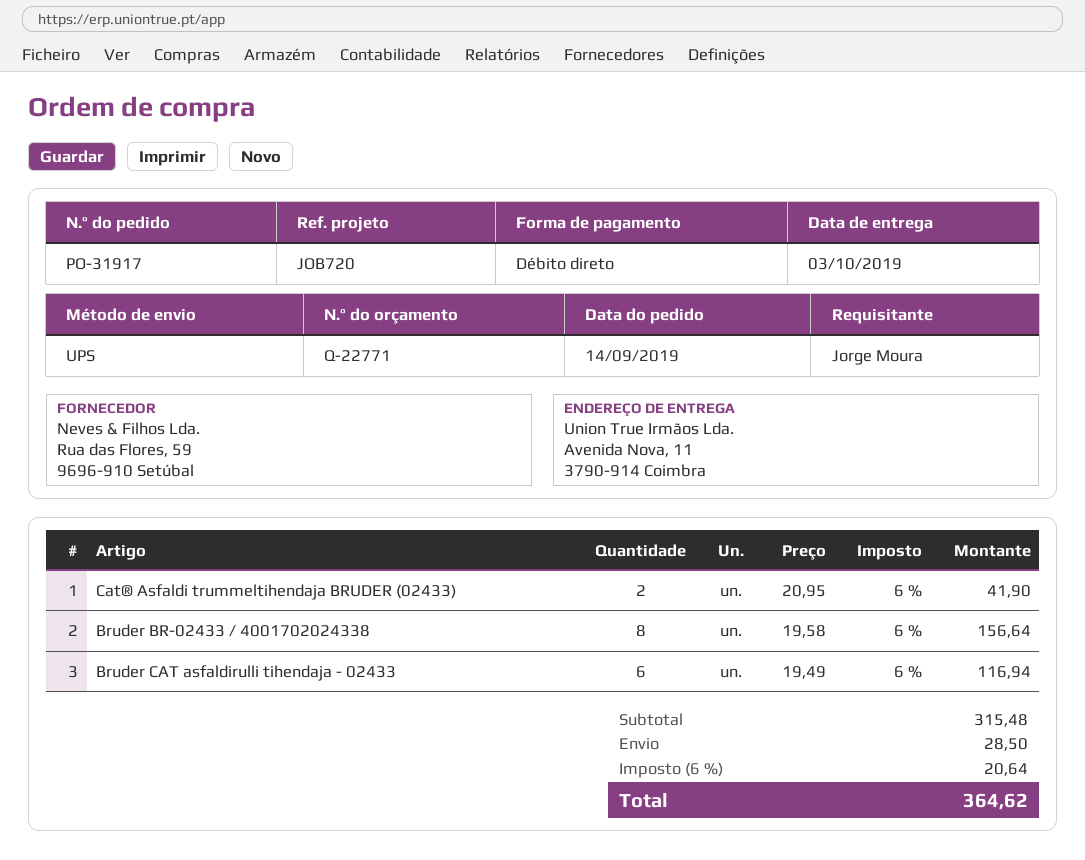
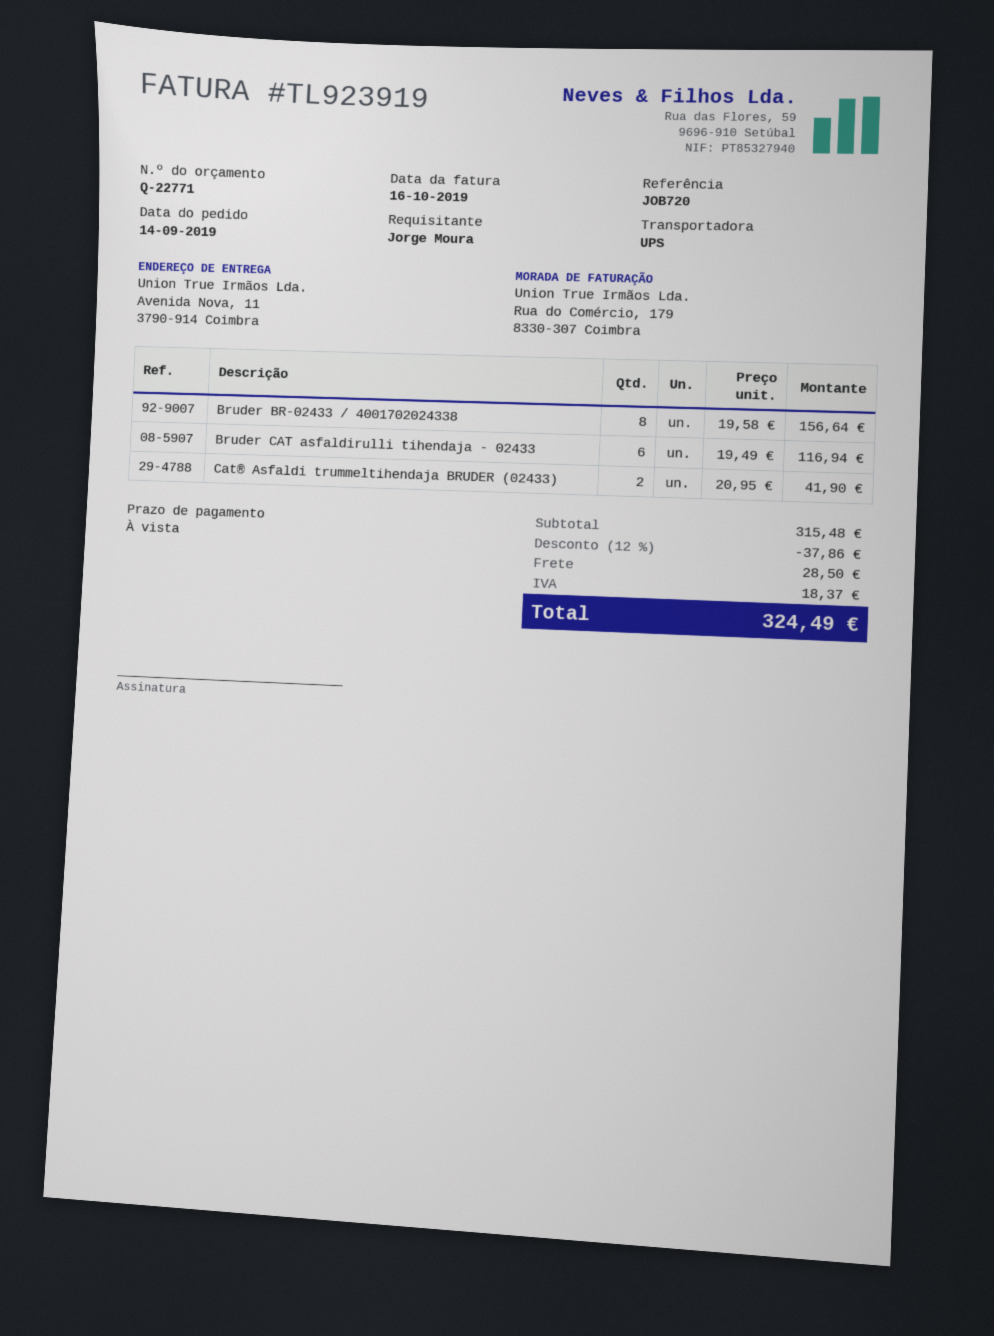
discount: none -> 12% = 37.86
tax: 20.64 -> 18.37
total: 364.62 -> 324.49

